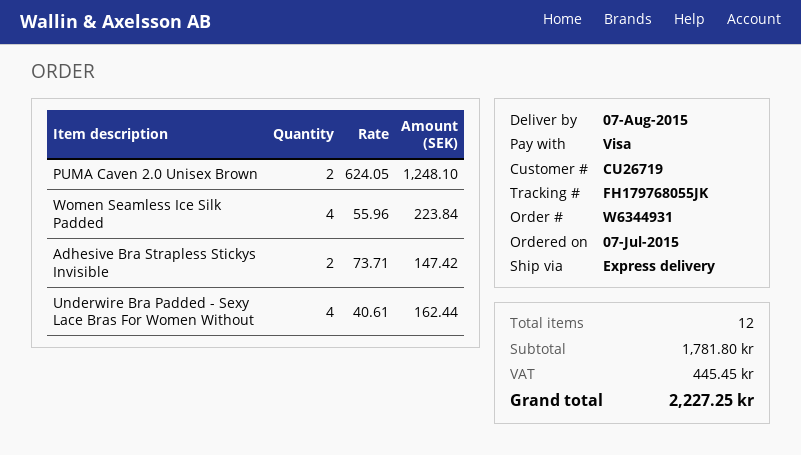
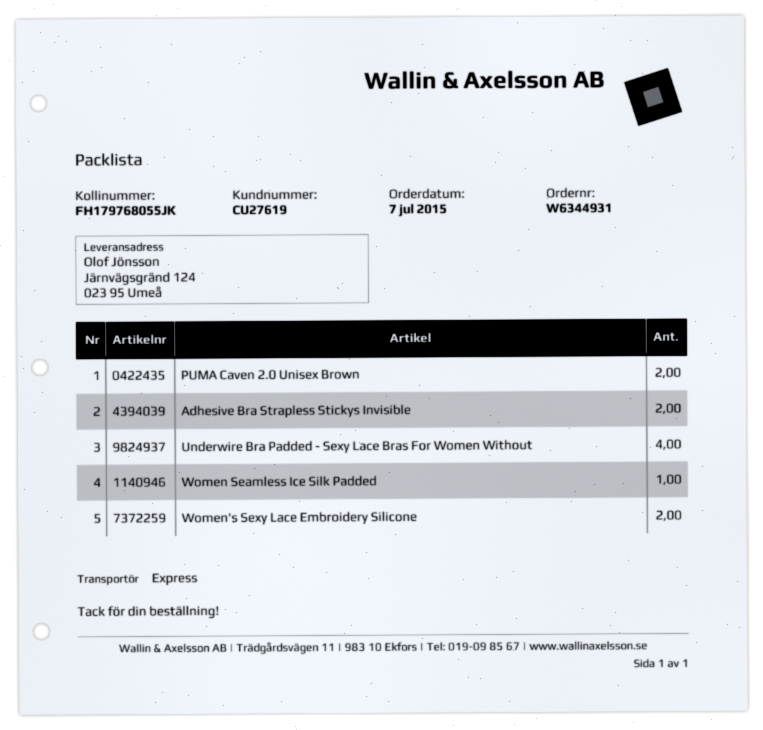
customer number: CU26719 -> CU27619
Women Seamless Ice Silk Padded: 4 -> 1
Women's Sexy Lace Embroidery Silicone: none -> 2

